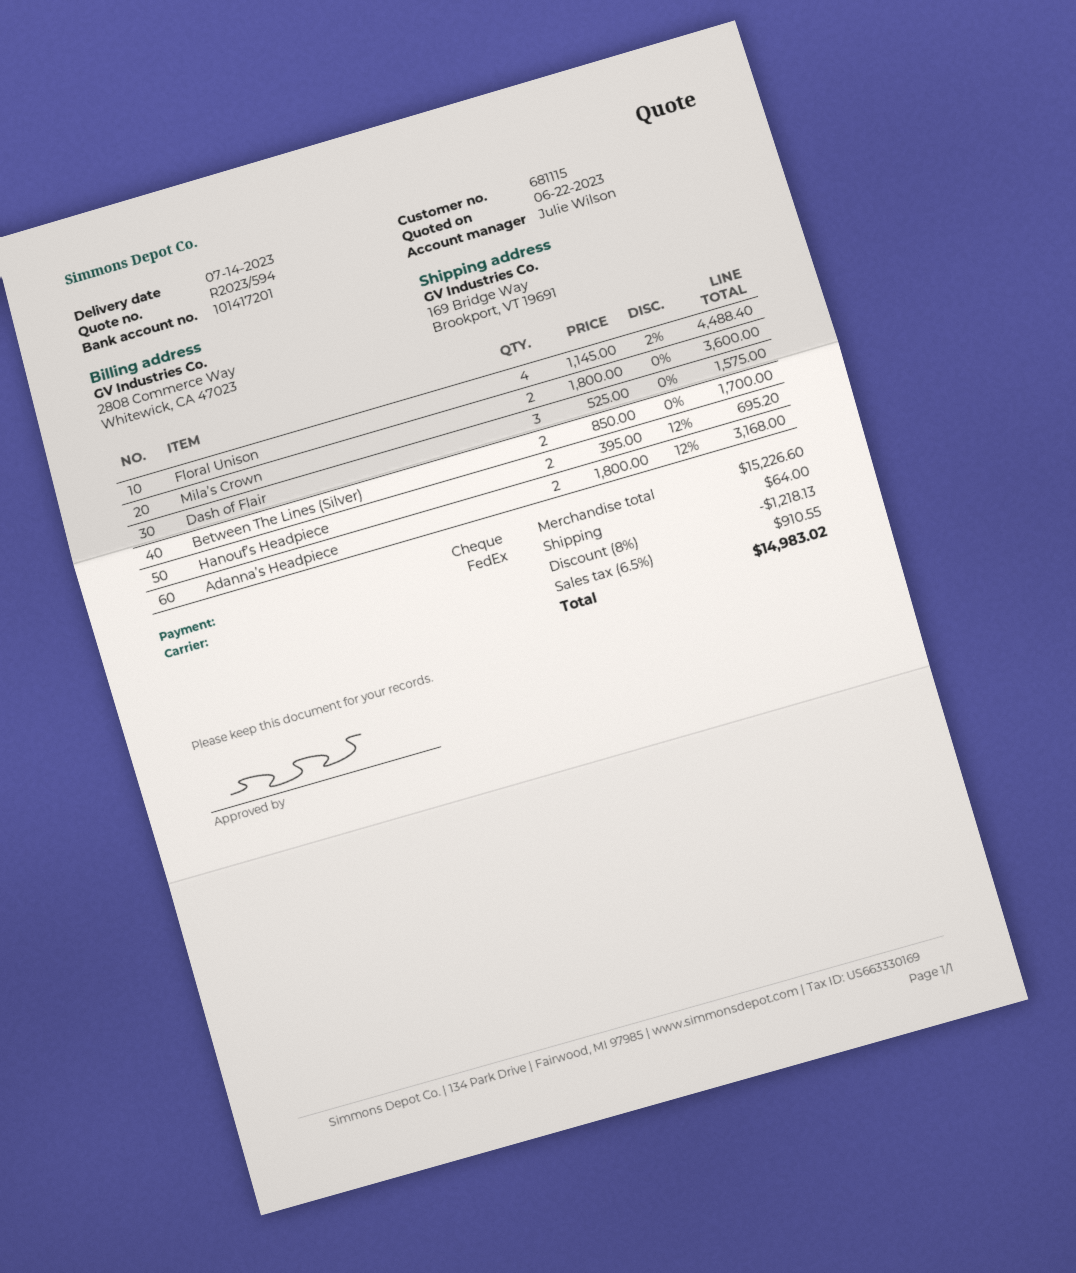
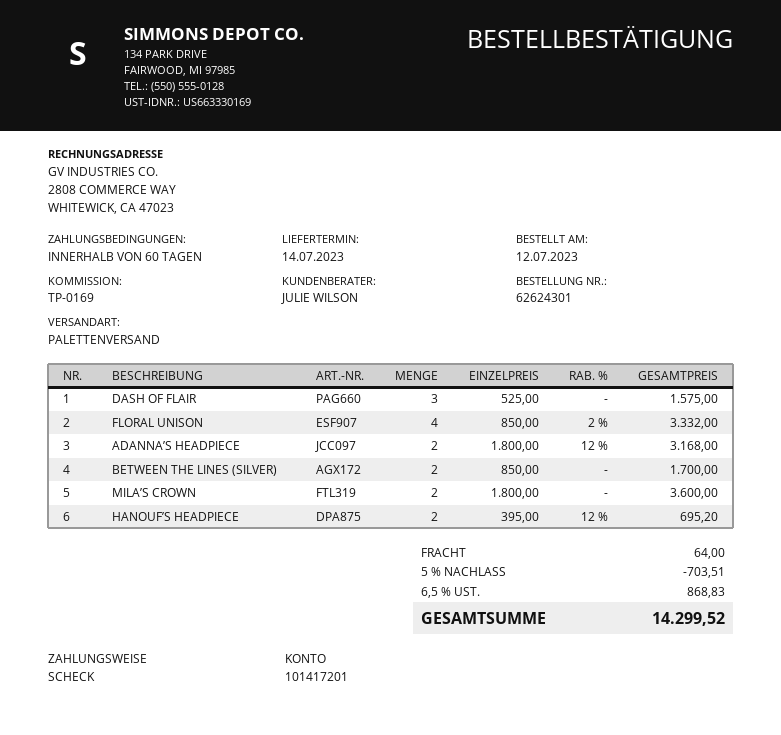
shipping method: FedEx -> pallet freight
Floral Unison: 4 x 1145.00 - 2% = 4488.40 -> 4 x 850.00 - 2% = 3332.00
discount: 8% = 1218.13 -> 5% = 703.51
tax: 6.5% = 910.55 -> 6.5% = 868.83
total: 14983.02 -> 14299.52

